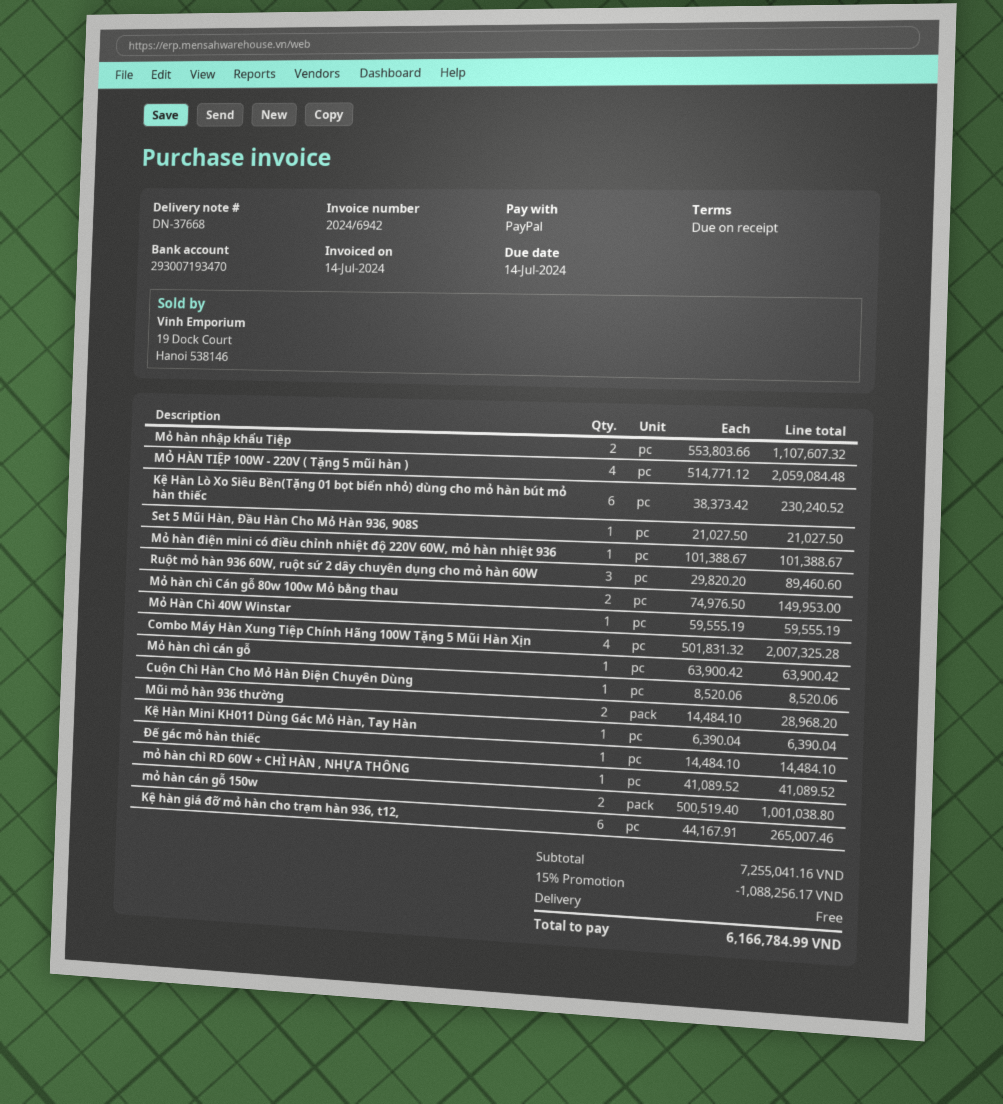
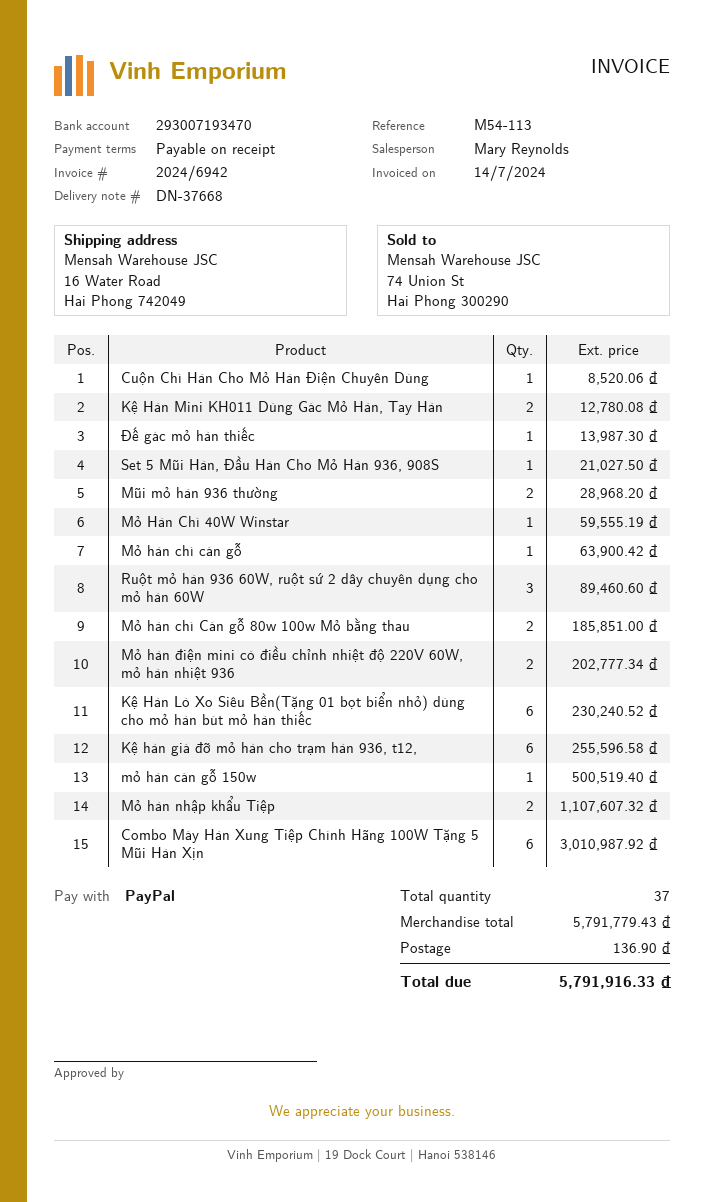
MỎ HÀN TIỆP 100W - 220V ( Tặng 5 mũi hàn ): 4 for 2059084.48 -> none
Mỏ hàn điện mini có điều chỉnh nhiệt độ 220V 60W, mỏ hàn nhiệt 936: 1 for 101388.67 -> 2 for 202777.34
Mỏ hàn chì Cán gỗ 80w 100w Mỏ bằng thau: 2 for 149953.00 -> 2 for 185851.00
Combo Máy Hàn Xung Tiệp Chính Hãng 100W Tặng 5 Mũi Hàn Xịn: 4 for 2007325.28 -> 6 for 3010987.92
Kệ Hàn Mini KH011 Dùng Gác Mỏ Hàn, Tay Hàn: 1 for 6390.04 -> 2 for 12780.08
Đế gác mỏ hàn thiếc: 1 for 14484.10 -> 1 for 13987.30
mỏ hàn chì RD 60W + CHÌ HÀN , NHỰA THÔNG: 1 for 41089.52 -> none
mỏ hàn cán gỗ 150w: 2 for 1001038.80 -> 1 for 500519.40
Kệ hàn giá đỡ mỏ hàn cho trạm hàn 936, t12,: 6 for 265007.46 -> 6 for 255596.58
subtotal: 7255041.16 -> 5791779.43
discount: 15% = 1088256.17 -> none
shipping: 0.00 -> 136.90
total: 6166784.99 -> 5791916.33

